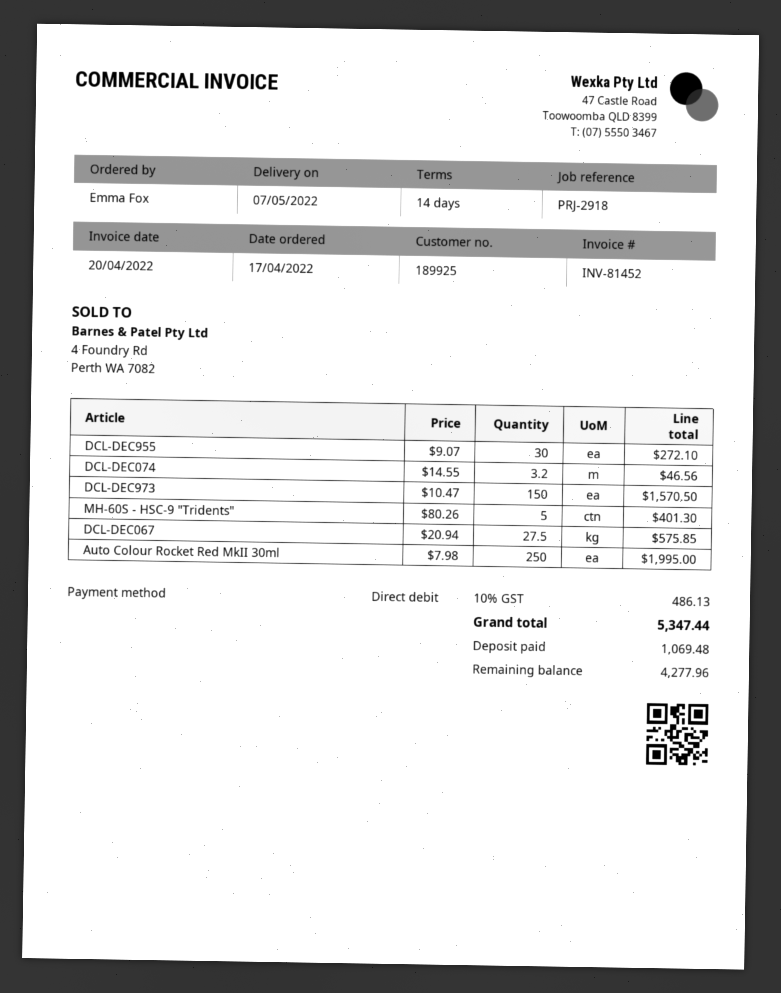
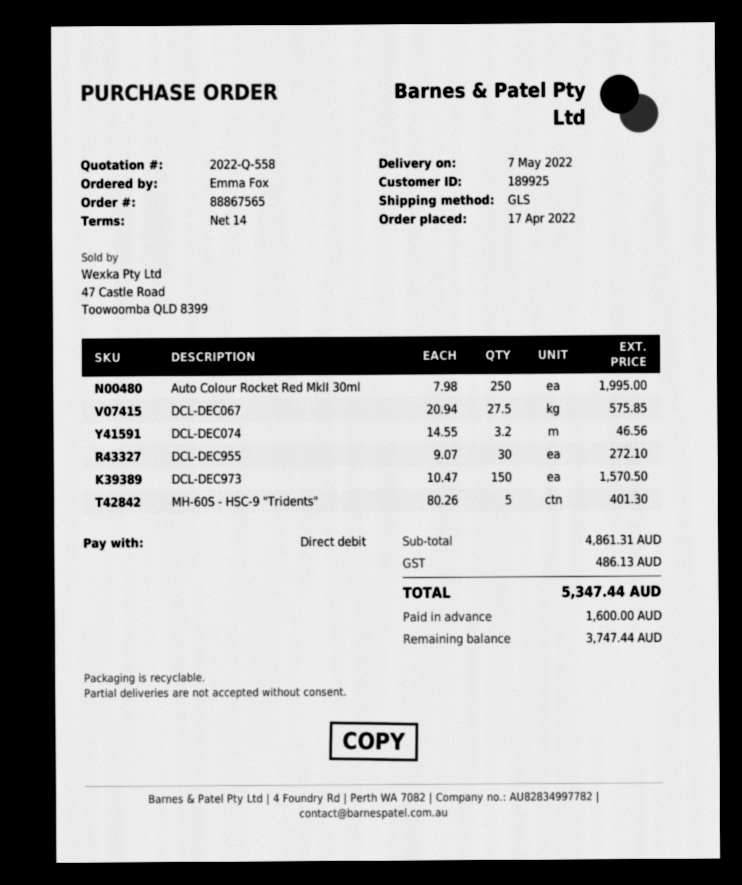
deposit: 1069.48 -> 1600.00
balance: 4277.96 -> 3747.44

